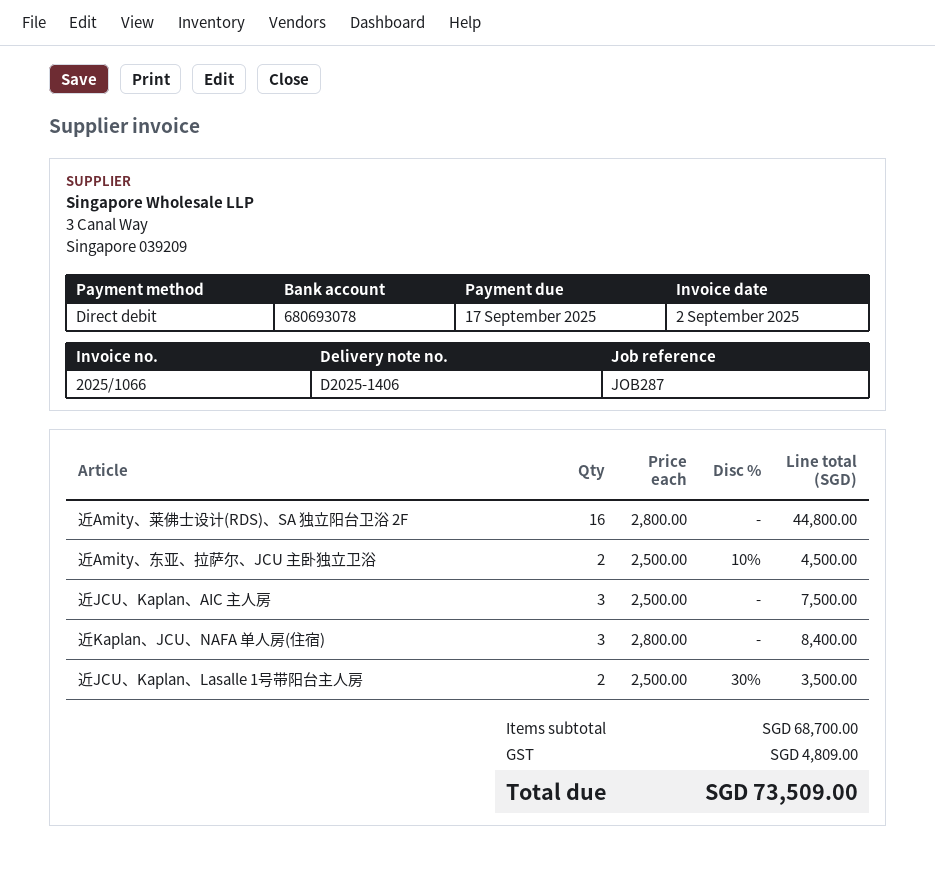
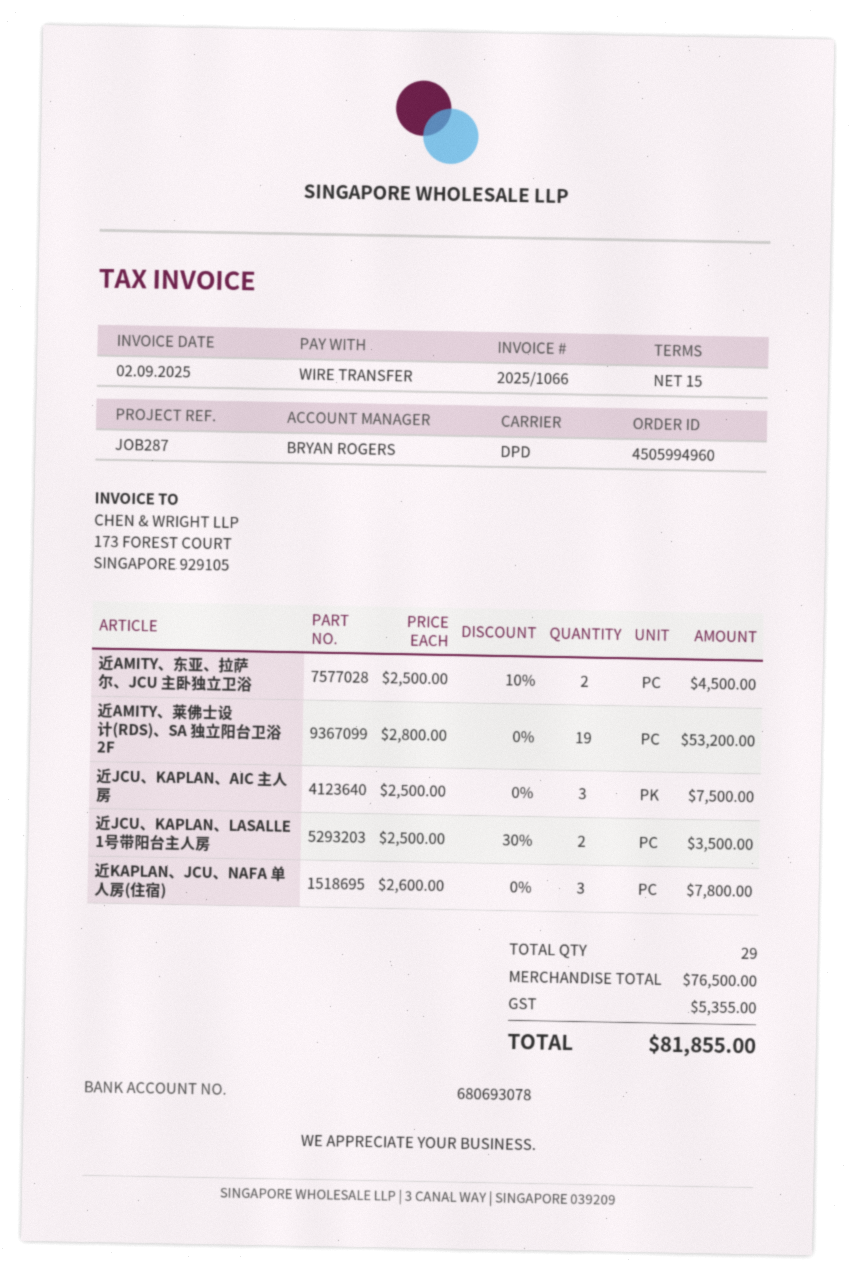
payment method: direct debit -> bank transfer
近Amity、莱佛士设计(RDS)、SA 独立阳台卫浴 2F: 16 x 2800.00 = 44800.00 -> 19 x 2800.00 = 53200.00
近Kaplan、JCU、NAFA 单人房(住宿): 3 x 2800.00 = 8400.00 -> 3 x 2600.00 = 7800.00
subtotal: 68700.00 -> 76500.00
tax: 4809.00 -> 5355.00
total: 73509.00 -> 81855.00

